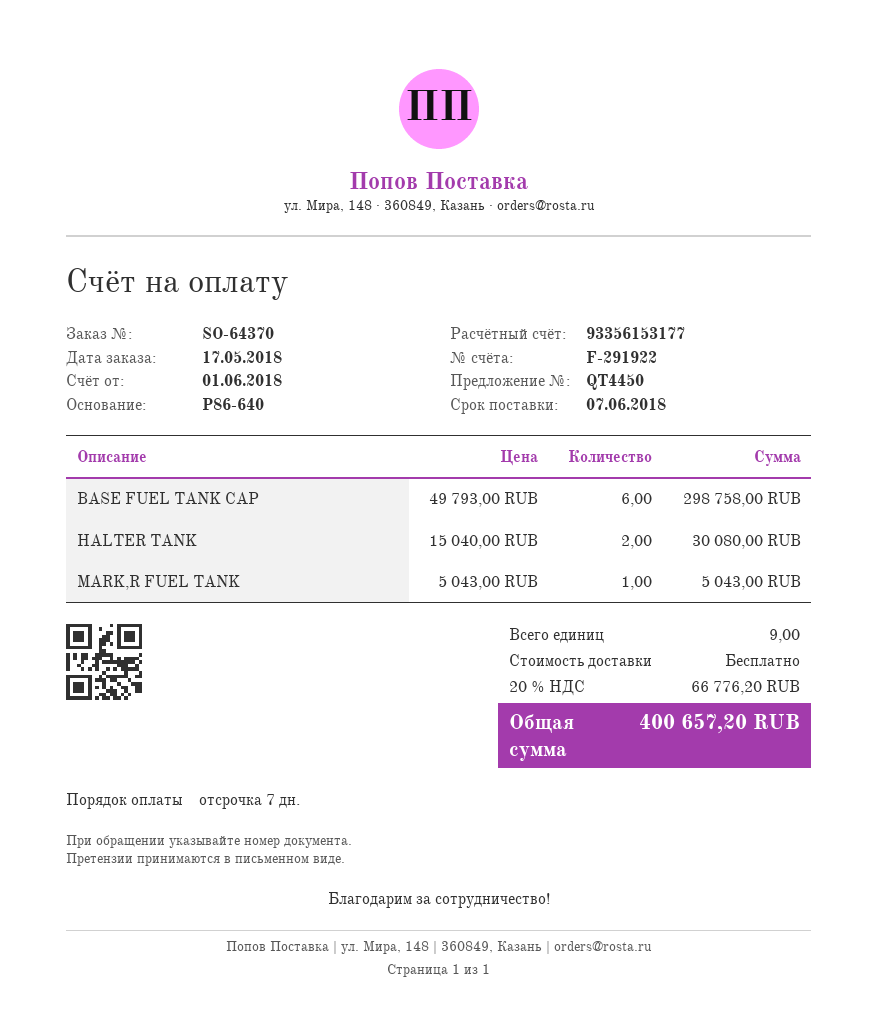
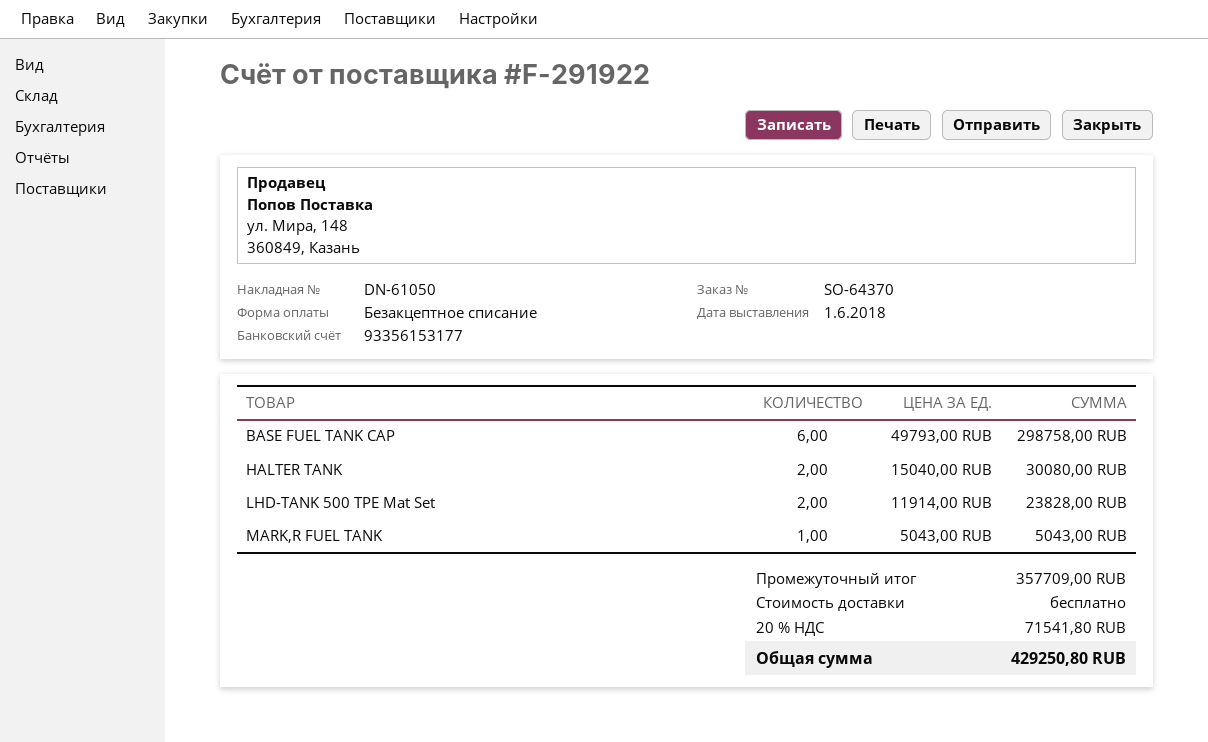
LHD-TANK 500 TPE Mat Set: none -> 2 x 11914.00 = 23828.00
tax: 20% = 66776.20 -> 20% = 71541.80
total: 400657.20 -> 429250.80

